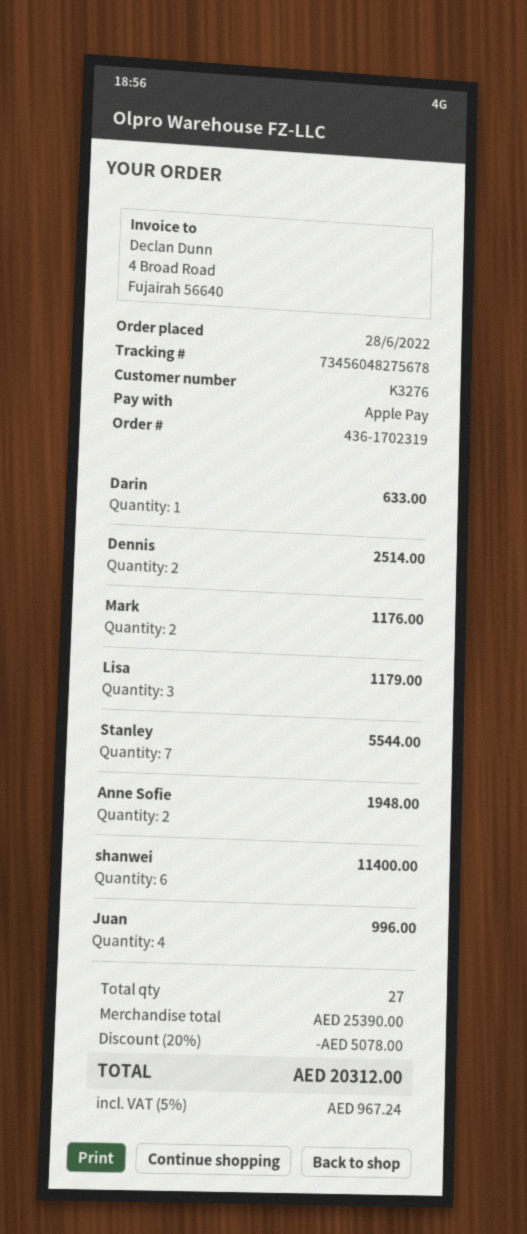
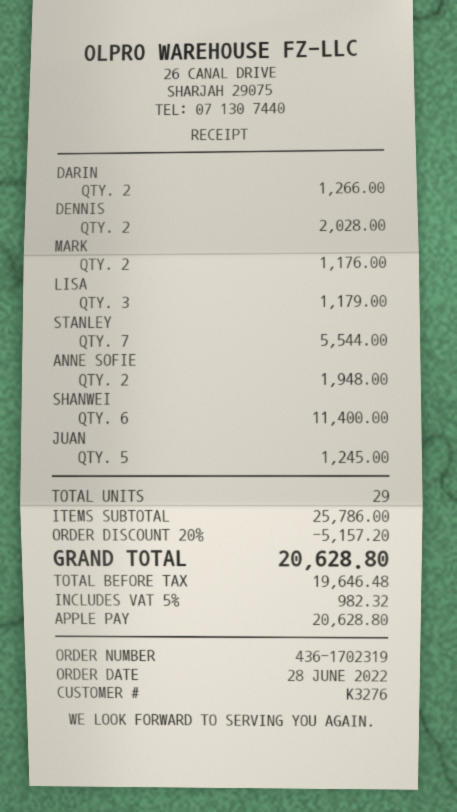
Darin: 1 for 633.00 -> 2 for 1266.00
Dennis: 2 for 2514.00 -> 2 for 2028.00
Juan: 4 for 996.00 -> 5 for 1245.00
total quantity: 27 -> 29
subtotal: 25390.00 -> 25786.00
discount: 20% = 5078.00 -> 20% = 5157.20
tax: 5% = 967.24 -> 5% = 982.32
total: 20312.00 -> 20628.80

